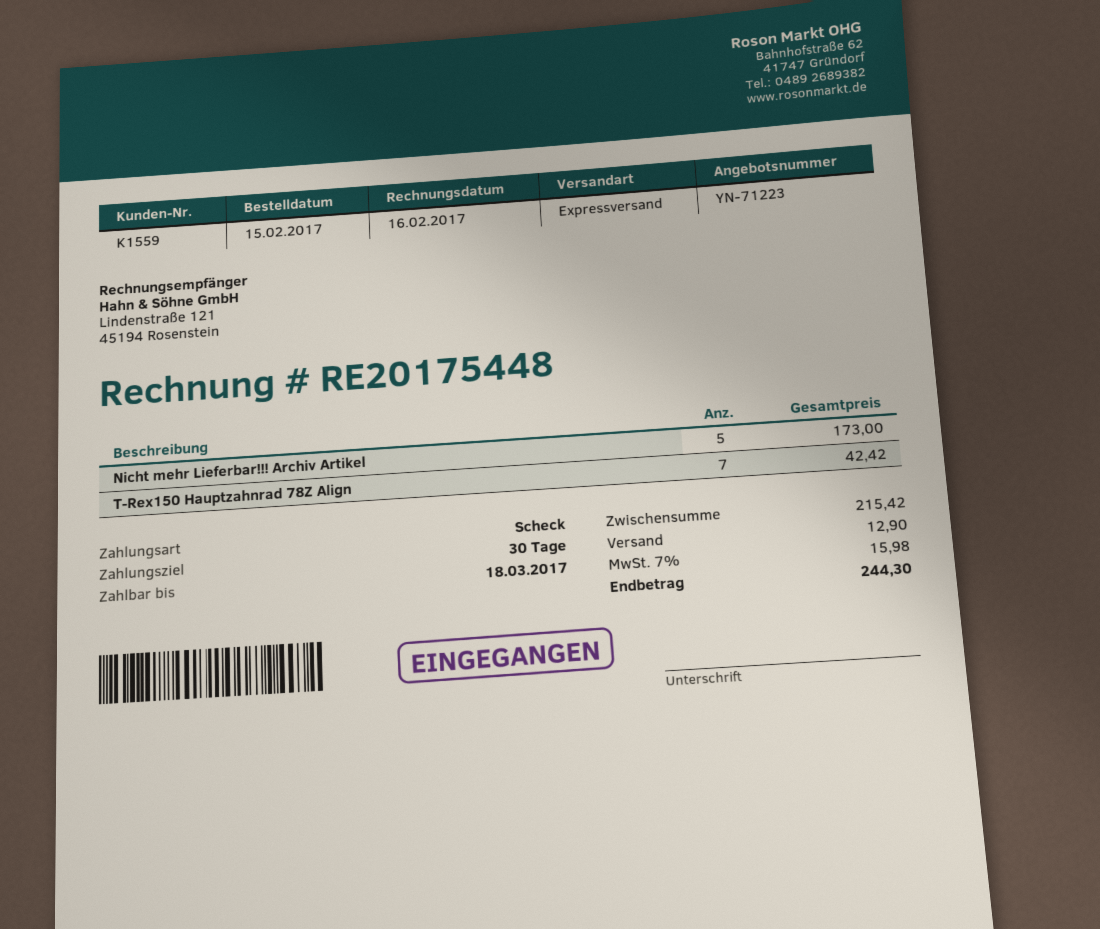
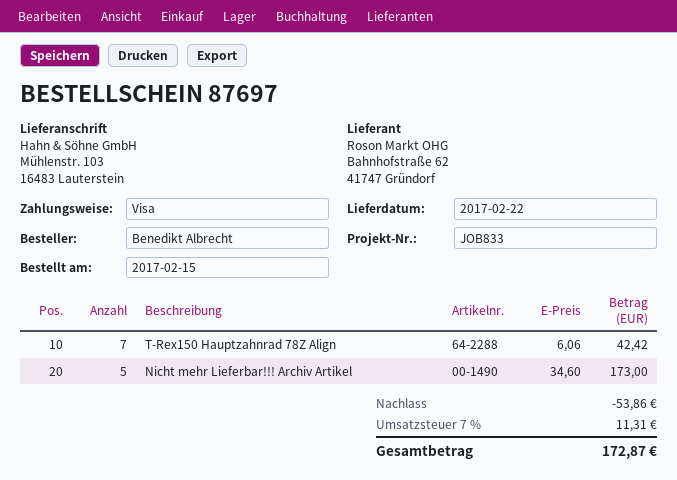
payment method: cheque -> Visa
discount: none -> 53.86
shipping: 12.90 -> none
tax: 7% = 15.98 -> 7% = 11.31
total: 244.30 -> 172.87

